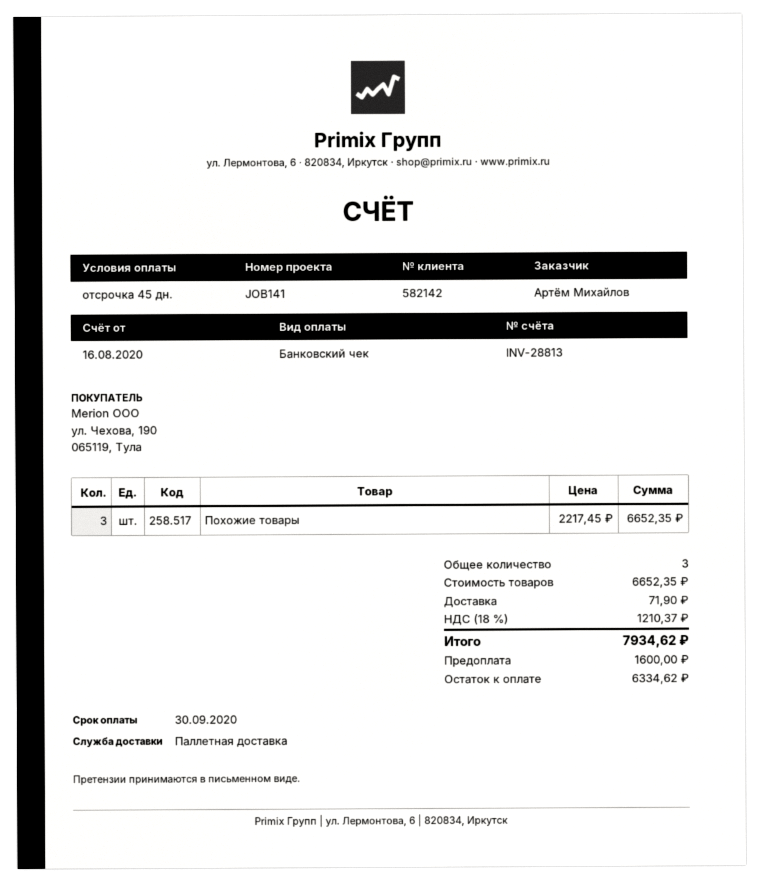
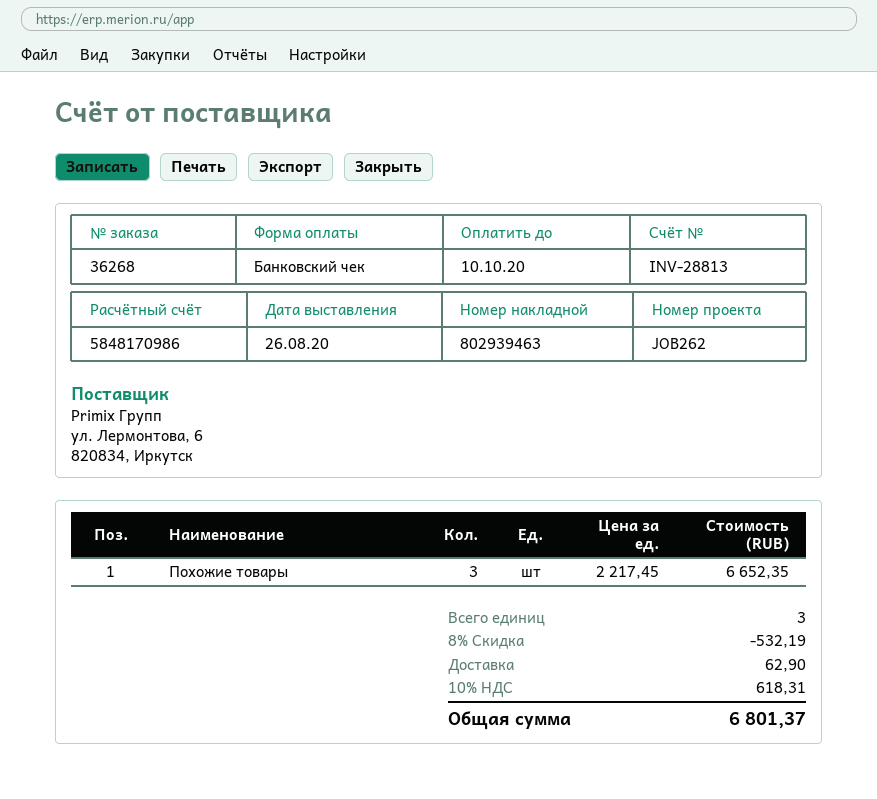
invoice date: 2020-08-16 -> 2020-08-26
due date: 2020-09-30 -> 2020-10-10
reference: JOB141 -> JOB262
discount: none -> 8% = 532.19
shipping: 71.90 -> 62.90
tax: 18% = 1210.37 -> 10% = 618.31
total: 7934.62 -> 6801.37

